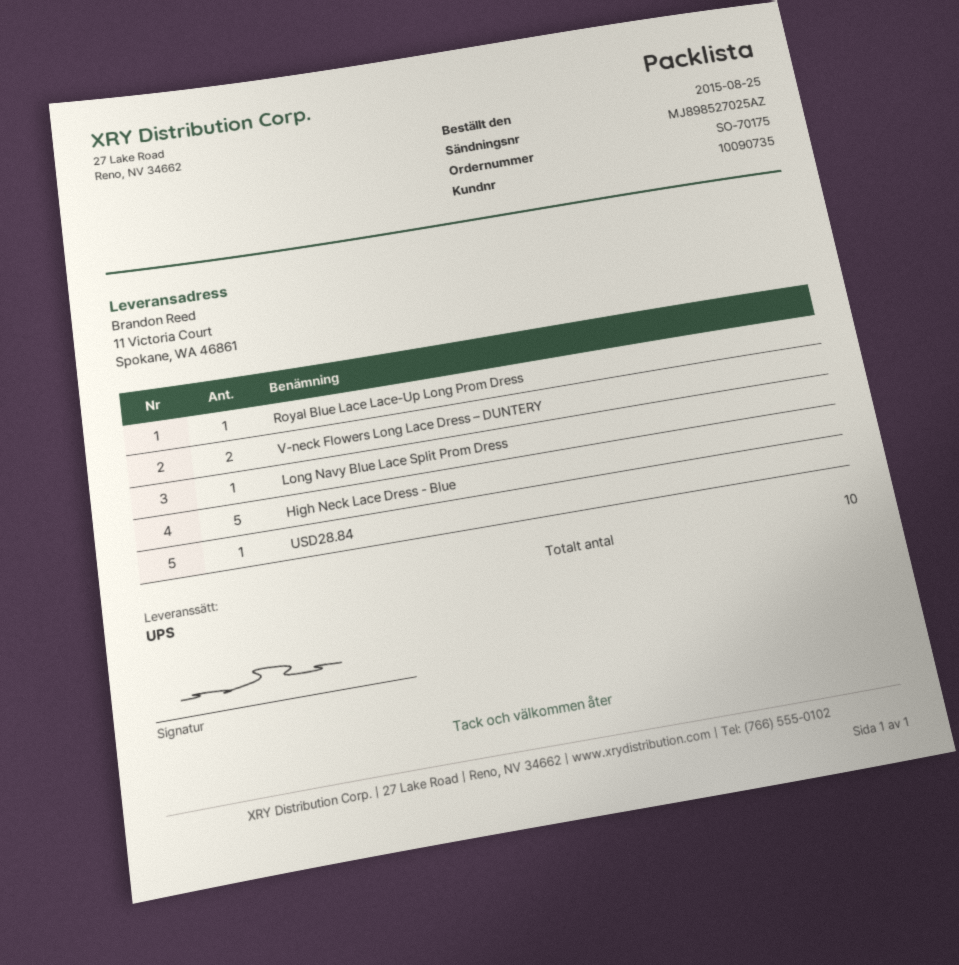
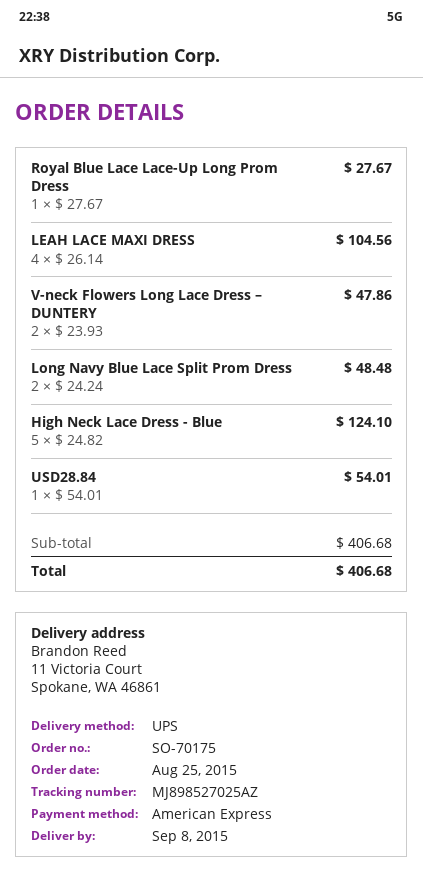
Long Navy Blue Lace Split Prom Dress: 1 -> 2
LEAH LACE MAXI DRESS: none -> 4

